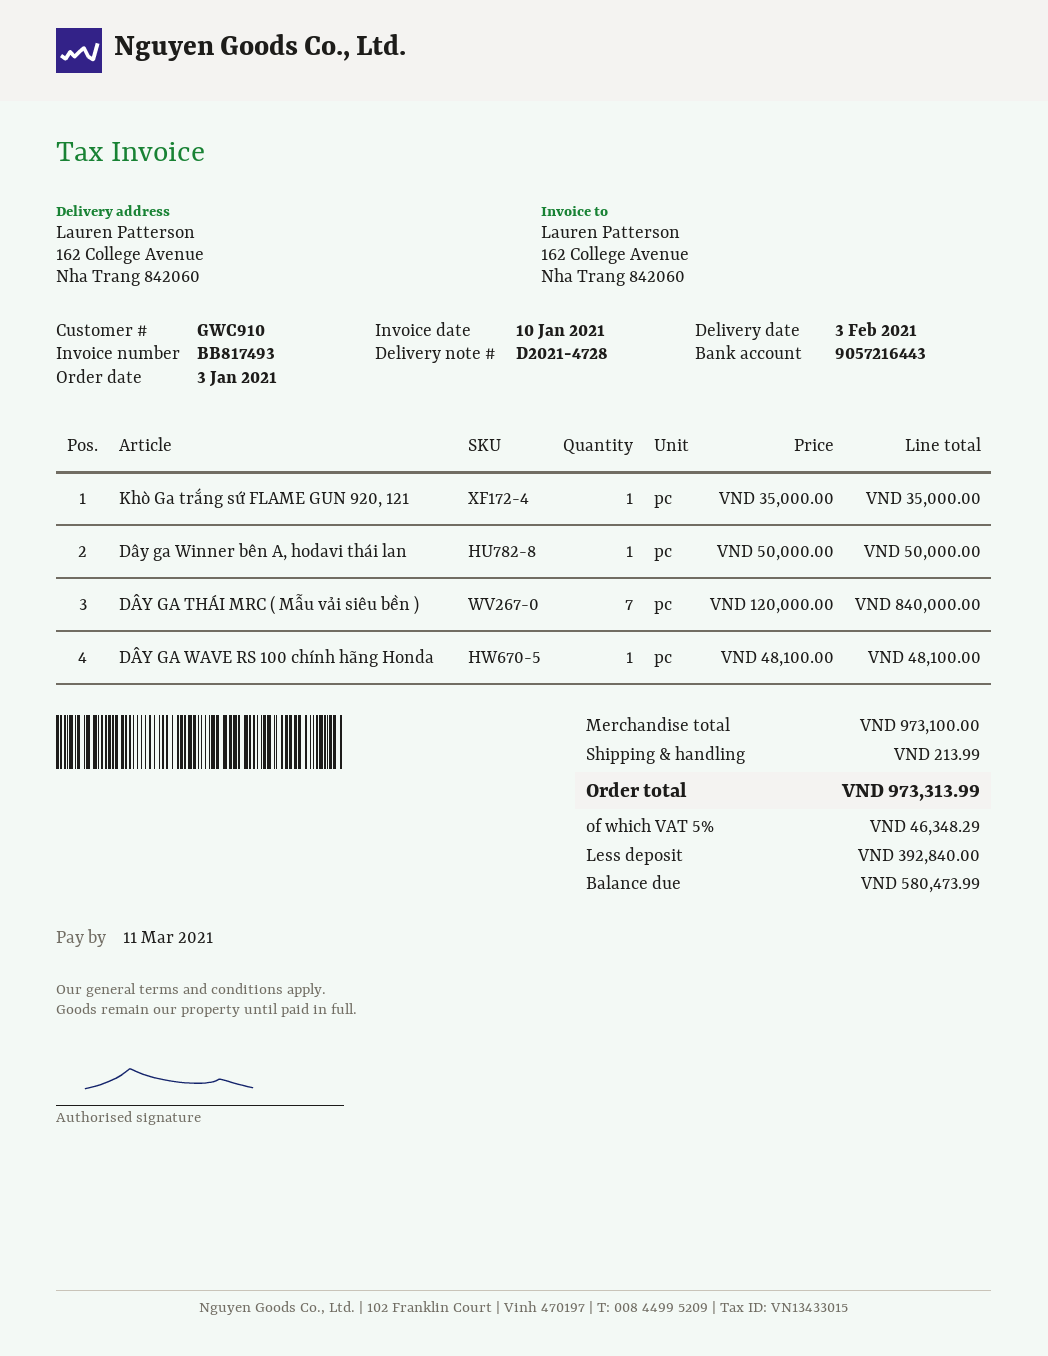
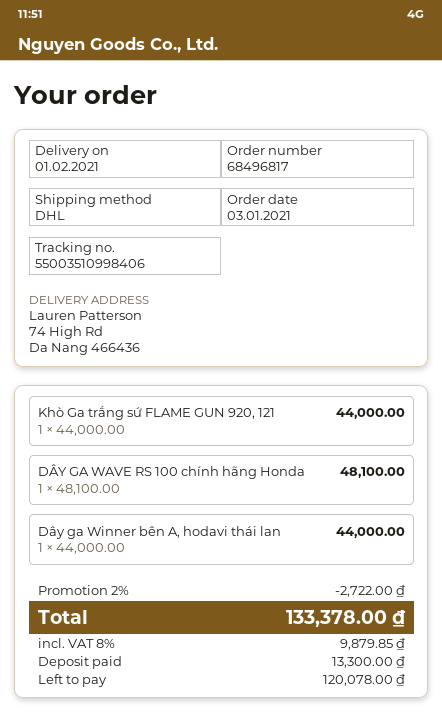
delivery date: 2021-02-03 -> 2021-02-01
ship to: 162 College Avenue, Nha Trang 842060 -> 74 High Rd, Da Nang 466436
Khò Ga trắng sứ FLAME GUN 920, 121: 1 x 35000.00 = 35000.00 -> 1 x 44000.00 = 44000.00
Dây ga Winner bên A, hodavi thái lan: 1 x 50000.00 = 50000.00 -> 1 x 44000.00 = 44000.00
DÂY GA THÁI MRC ( Mẫu vải siêu bền ): 7 x 120000.00 = 840000.00 -> none
discount: none -> 2% = 2722.00
shipping: 213.99 -> none
tax: 5% = 46348.29 -> 8% = 9879.85
total: 973313.99 -> 133378.00
deposit: 392840.00 -> 13300.00
balance: 580473.99 -> 120078.00

